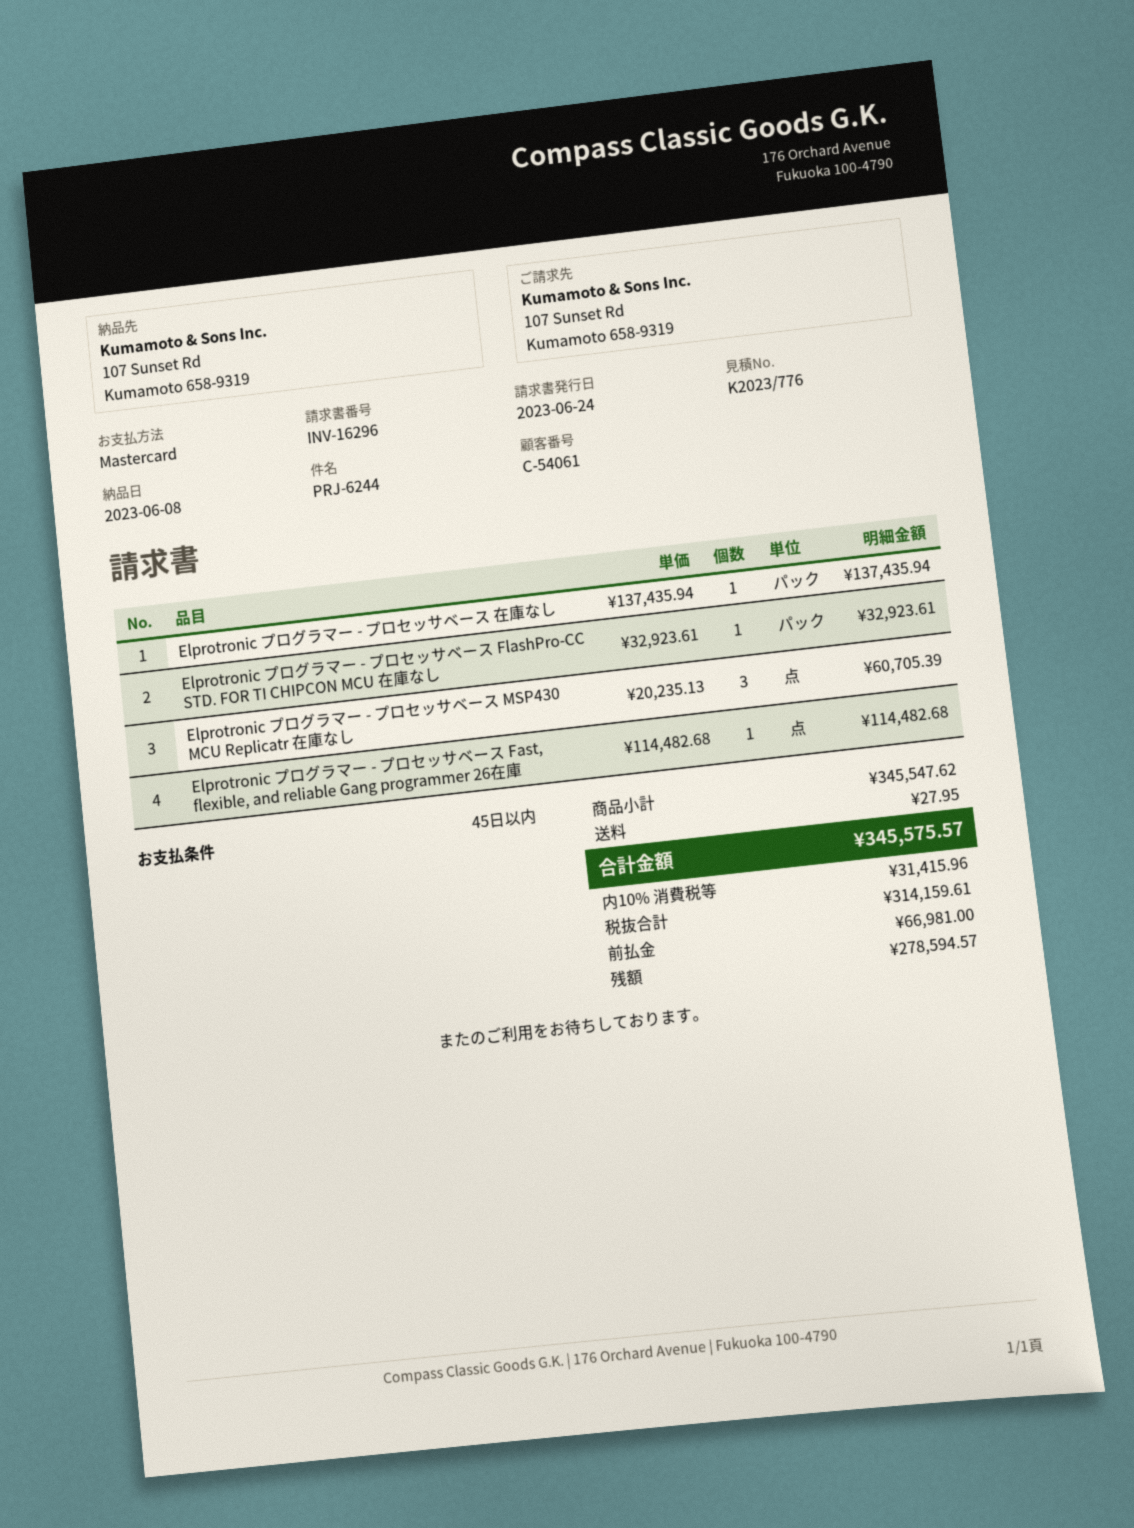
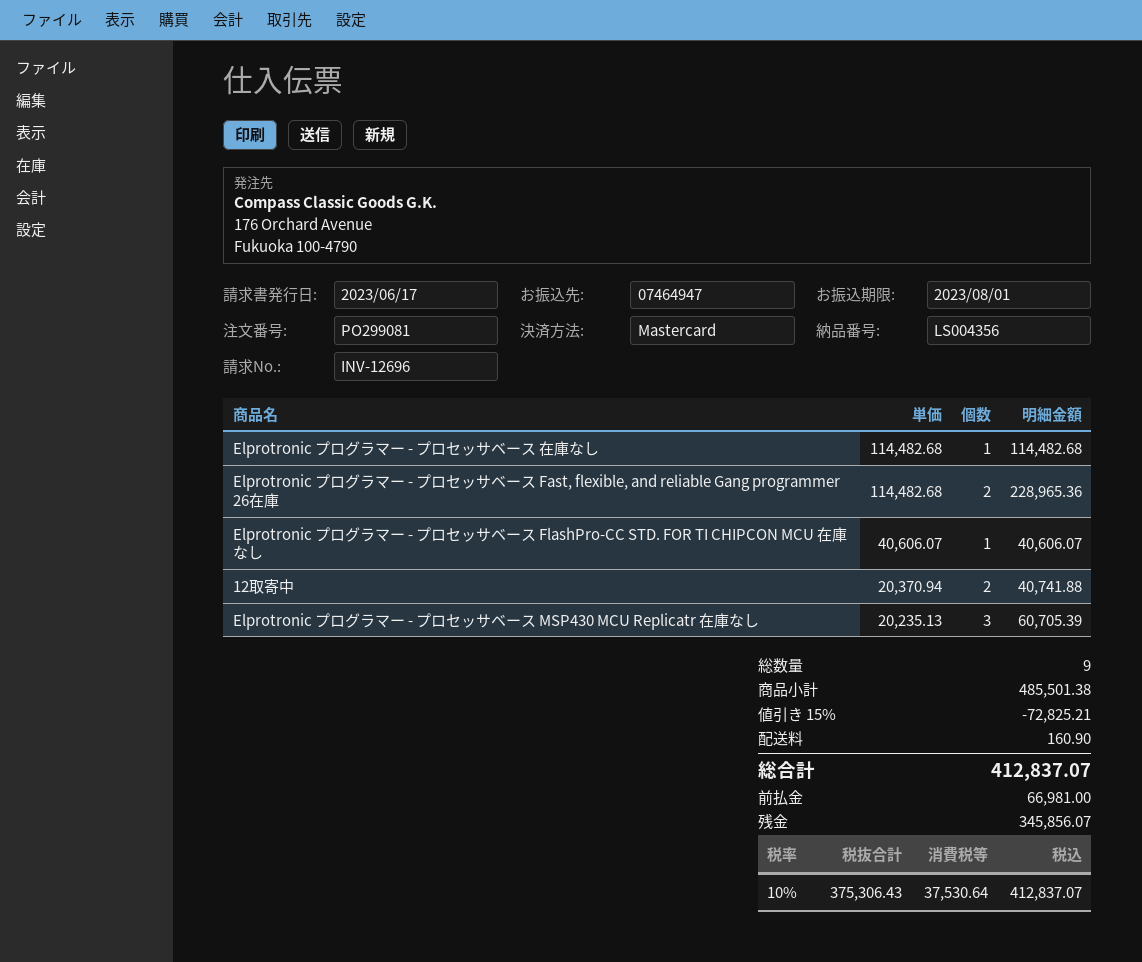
invoice number: INV-16296 -> INV-12696
invoice date: 2023-06-24 -> 2023-06-17
Elprotronic プログラマー - プロセッサベース 在庫なし: 1 x 137435.94 = 137435.94 -> 1 x 114482.68 = 114482.68
Elprotronic プログラマー - プロセッサベース FlashPro-CC STD. FOR TI CHIPCON MCU 在庫なし: 1 x 32923.61 = 32923.61 -> 1 x 40606.07 = 40606.07
Elprotronic プログラマー - プロセッサベース Fast, flexible, and reliable Gang programmer 26在庫: 1 x 114482.68 = 114482.68 -> 2 x 114482.68 = 228965.36
12取寄中: none -> 2 x 20370.94 = 40741.88
subtotal: 345547.62 -> 485501.38
discount: none -> 15% = 72825.21
shipping: 27.95 -> 160.90
net: 314159.61 -> 375306.43
tax: 10% = 31415.96 -> 10% = 37530.64
total: 345575.57 -> 412837.07
balance: 278594.57 -> 345856.07

